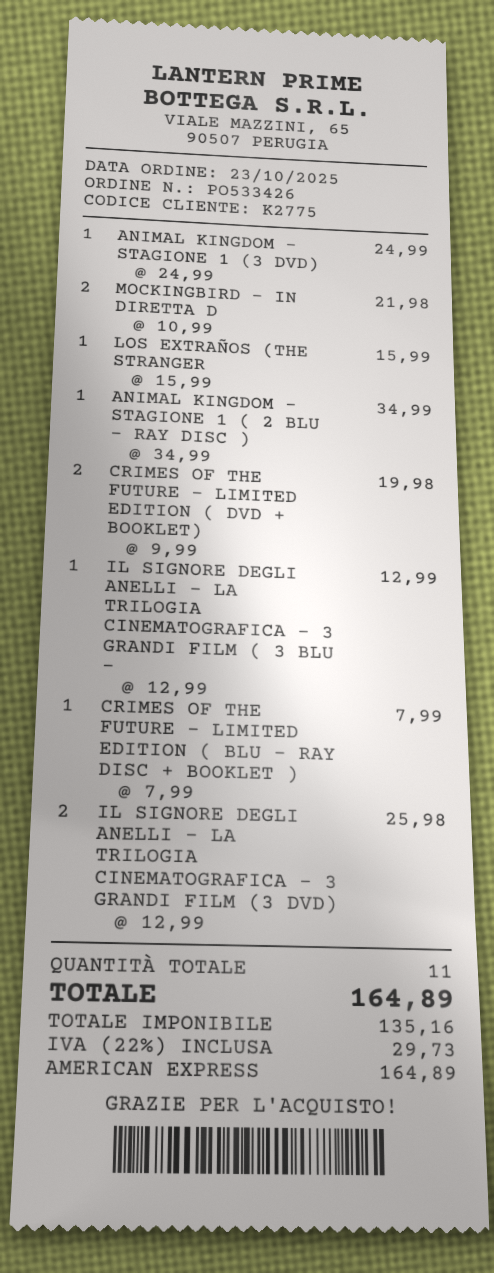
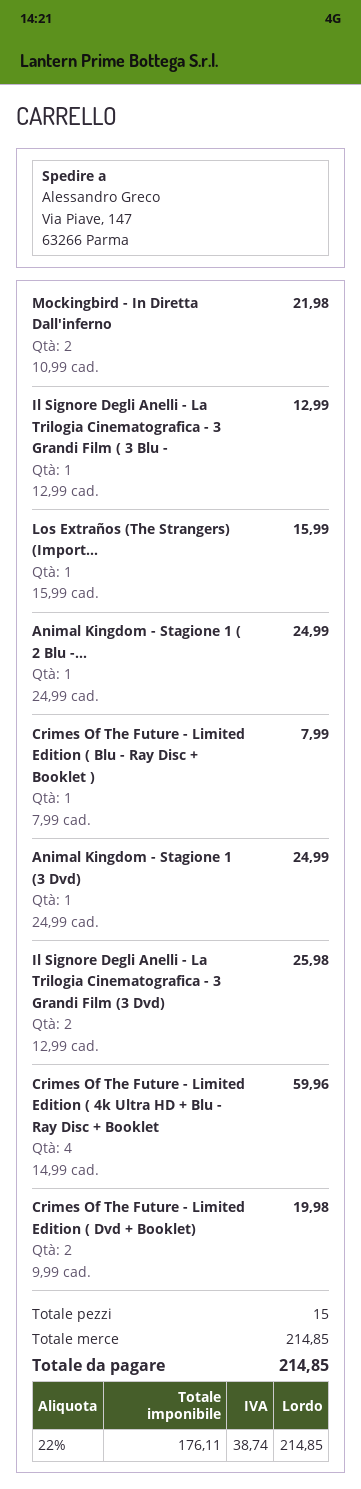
ANIMAL KINGDOM - STAGIONE 1 ( 2 BLU - RAY DISC ): 1 x 34.99 = 34.99 -> 1 x 24.99 = 24.99
Crimes Of The Future - Limited Edition ( 4k Ultra HD + Blu - Ray Disc + Booklet: none -> 4 x 14.99 = 59.96
total quantity: 11 -> 15
net: 135.16 -> 176.11
tax: 22% = 29.73 -> 22% = 38.74
total: 164.89 -> 214.85

